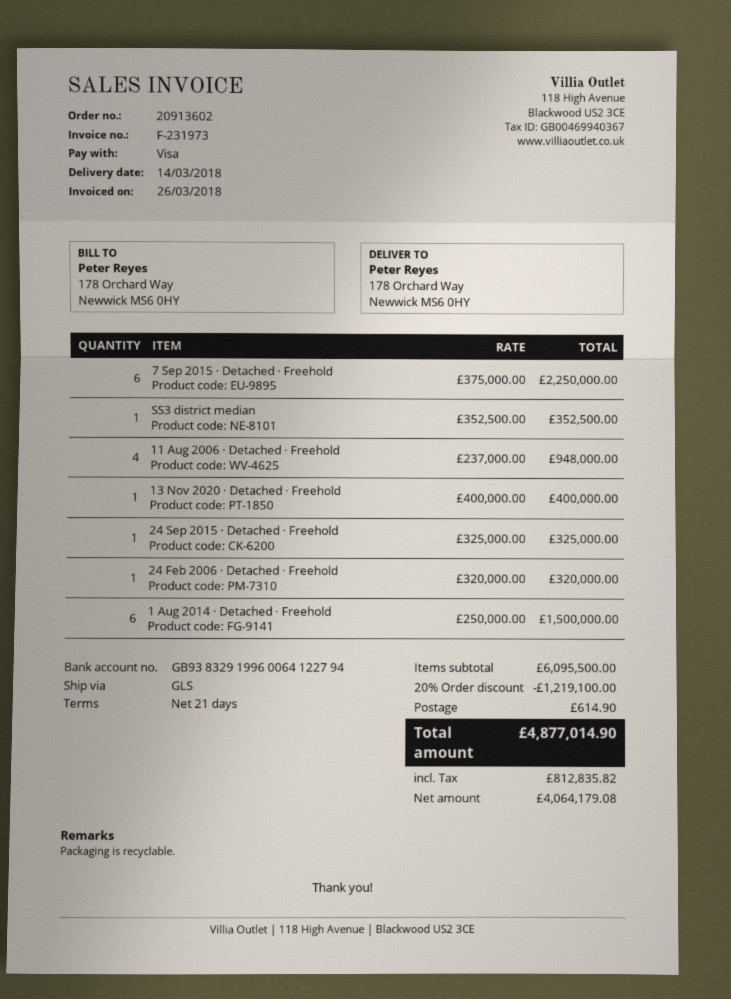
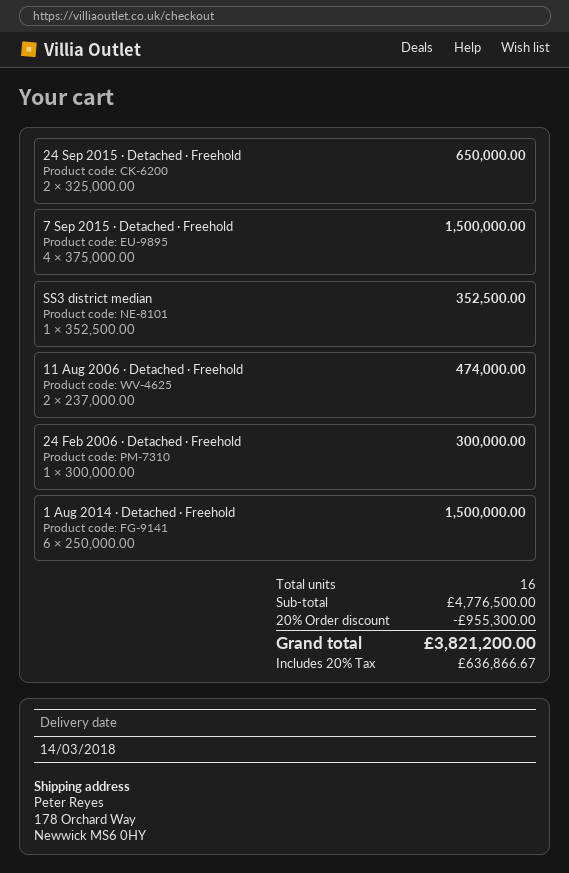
7 Sep 2015 · Detached · Freehold: 6 x 375000.00 = 2250000.00 -> 4 x 375000.00 = 1500000.00
11 Aug 2006 · Detached · Freehold: 4 x 237000.00 = 948000.00 -> 2 x 237000.00 = 474000.00
13 Nov 2020 · Detached · Freehold: 1 x 400000.00 = 400000.00 -> none
24 Sep 2015 · Detached · Freehold: 1 x 325000.00 = 325000.00 -> 2 x 325000.00 = 650000.00
24 Feb 2006 · Detached · Freehold: 1 x 320000.00 = 320000.00 -> 1 x 300000.00 = 300000.00
subtotal: 6095500.00 -> 4776500.00
discount: 20% = 1219100.00 -> 20% = 955300.00
shipping: 614.90 -> none
tax: 812835.82 -> 636866.67
total: 4877014.90 -> 3821200.00

